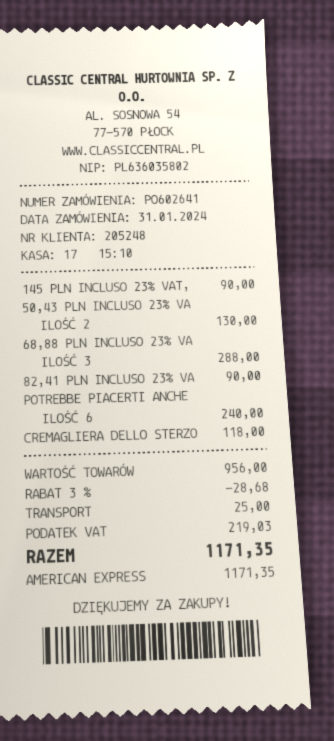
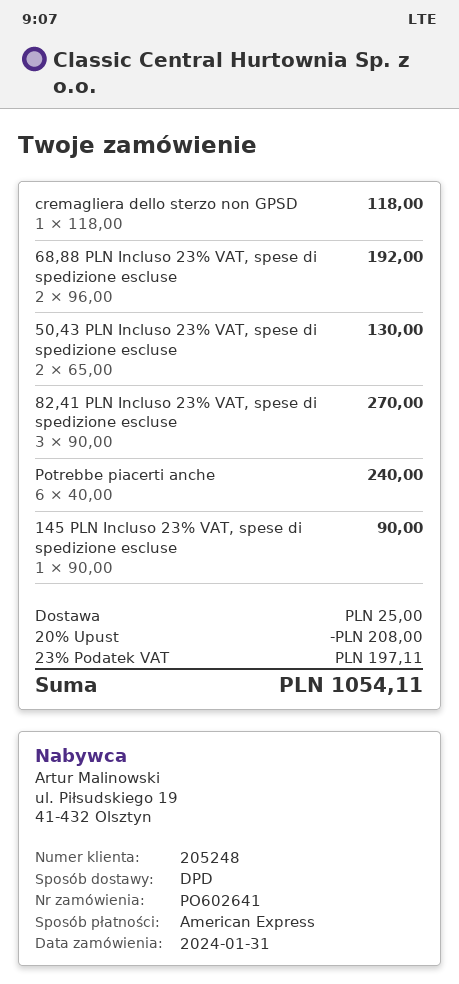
68,88 PLN INCLUSO 23% VA: 3 for 288.00 -> 2 for 192.00
82,41 PLN INCLUSO 23% VA: 1 for 90.00 -> 3 for 270.00
discount: 3% = 28.68 -> 20% = 208.00
tax: 219.03 -> 197.11
total: 1171.35 -> 1054.11

